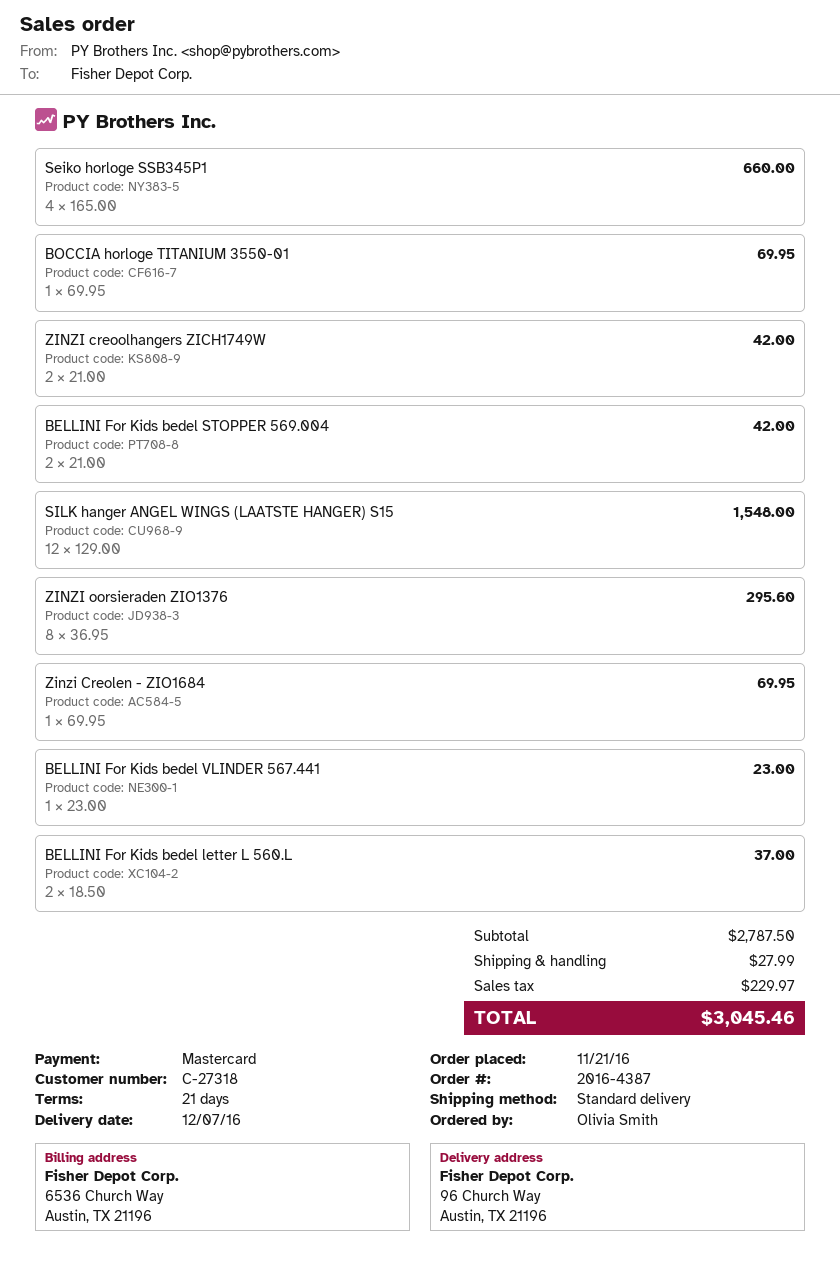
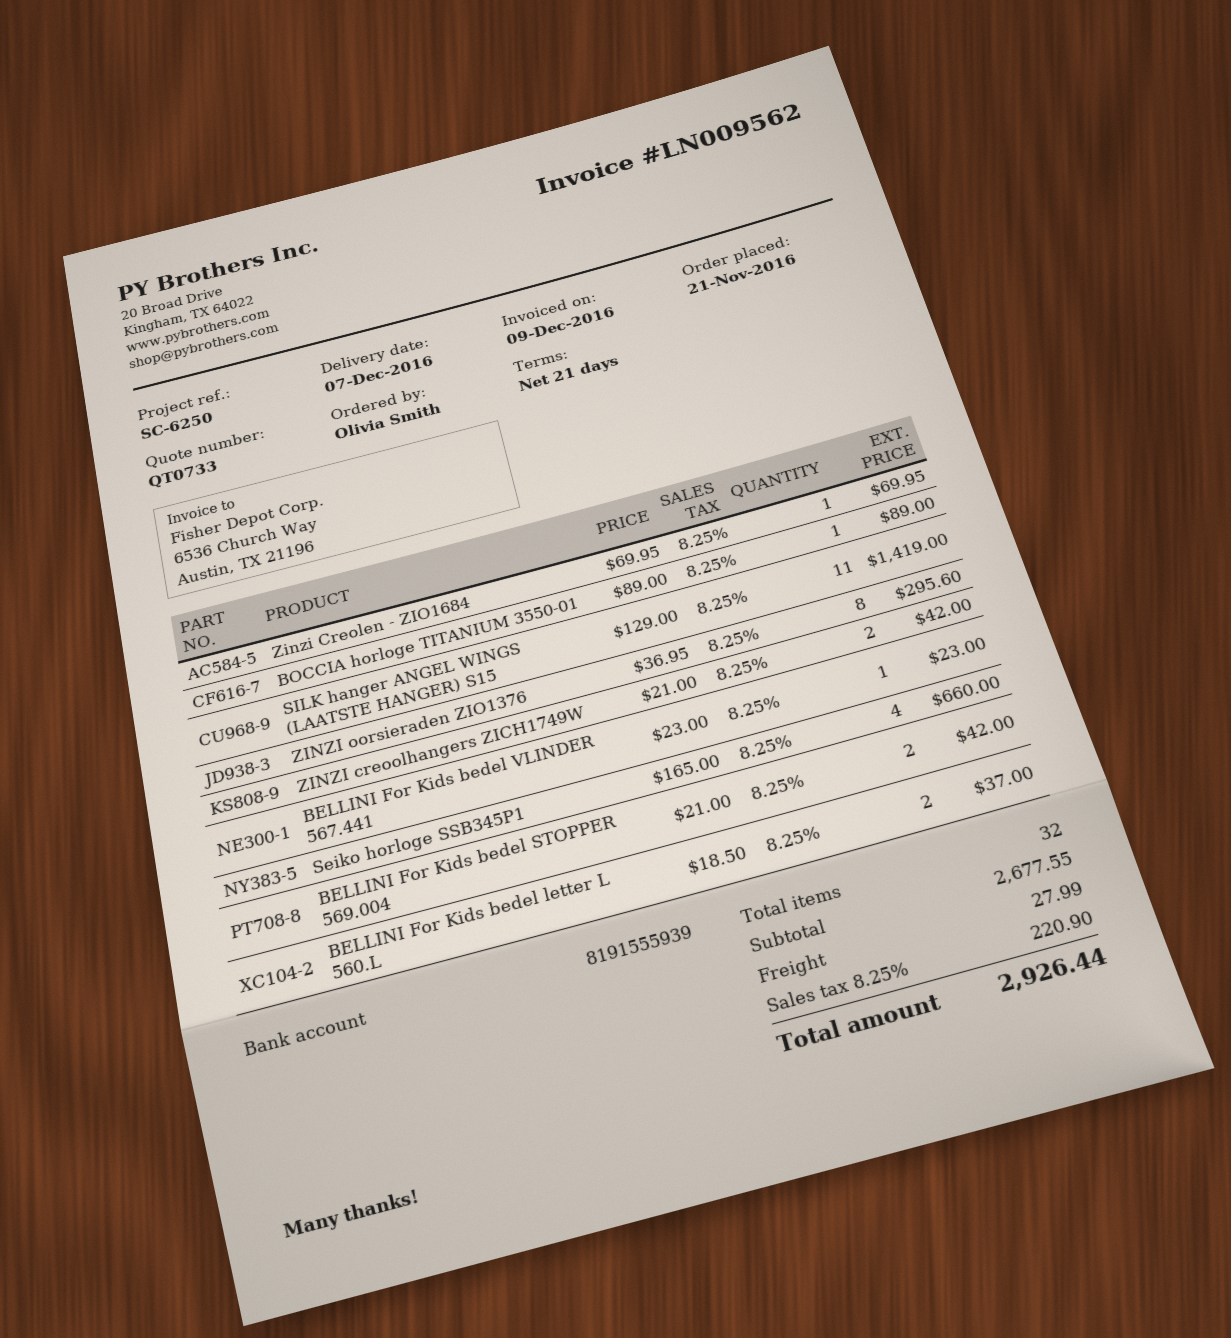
BOCCIA horloge TITANIUM 3550-01: 1 x 69.95 = 69.95 -> 1 x 89.00 = 89.00
SILK hanger ANGEL WINGS (LAATSTE HANGER) S15: 12 x 129.00 = 1548.00 -> 11 x 129.00 = 1419.00
subtotal: 2787.50 -> 2677.55
tax: 229.97 -> 220.90
total: 3045.46 -> 2926.44

